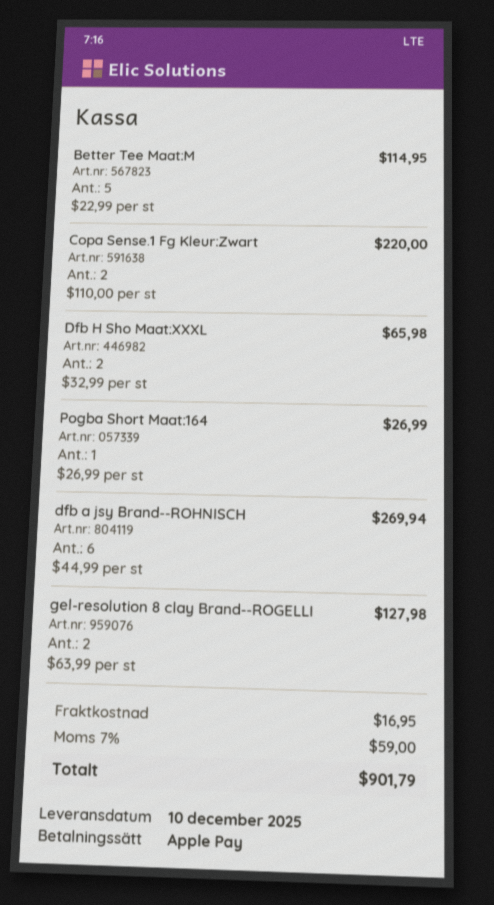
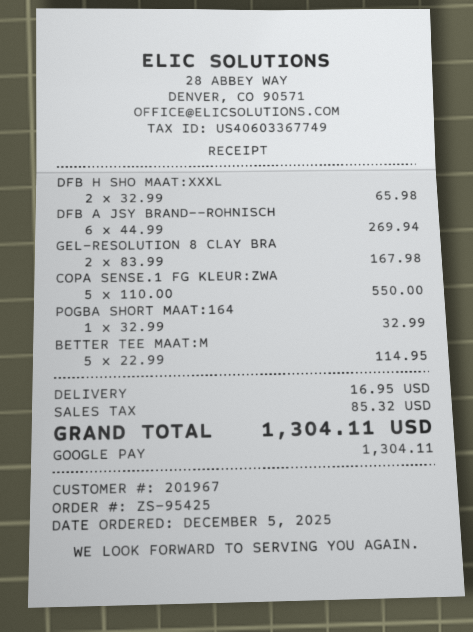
payment method: Apple Pay -> Google Pay
Copa Sense.1 Fg Kleur:Zwart: 2 x 110.00 = 220.00 -> 5 x 110.00 = 550.00
Pogba Short Maat:164: 1 x 26.99 = 26.99 -> 1 x 32.99 = 32.99
gel-resolution 8 clay Brand--ROGELLI: 2 x 63.99 = 127.98 -> 2 x 83.99 = 167.98
tax: 59.00 -> 85.32
total: 901.79 -> 1304.11

